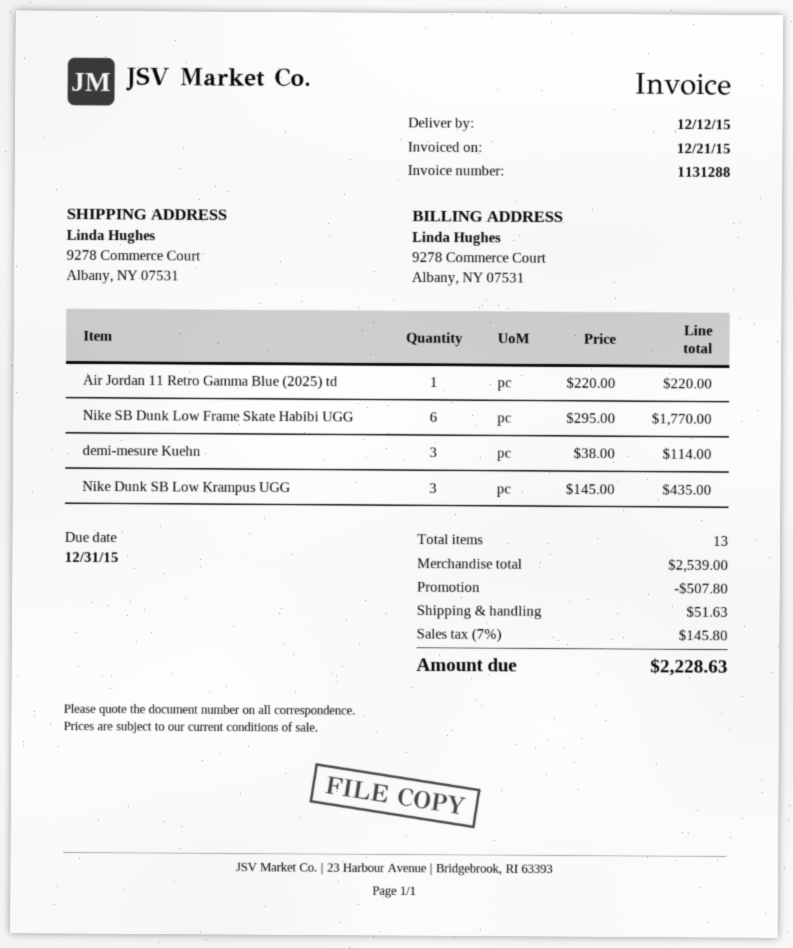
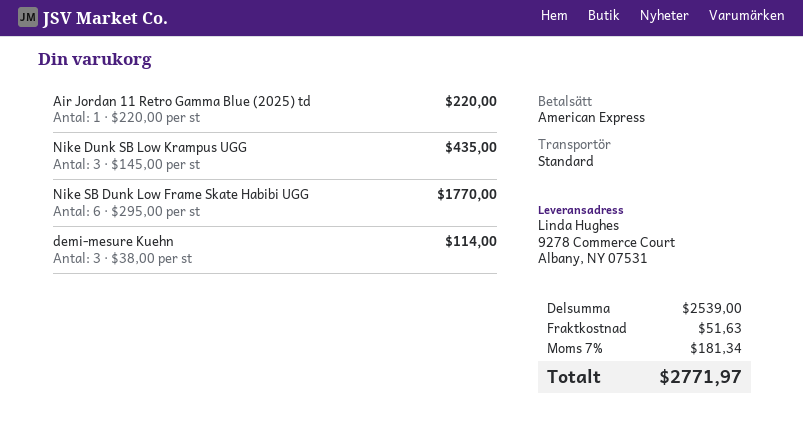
discount: 507.80 -> none
tax: 7% = 145.80 -> 7% = 181.34
total: 2228.63 -> 2771.97

